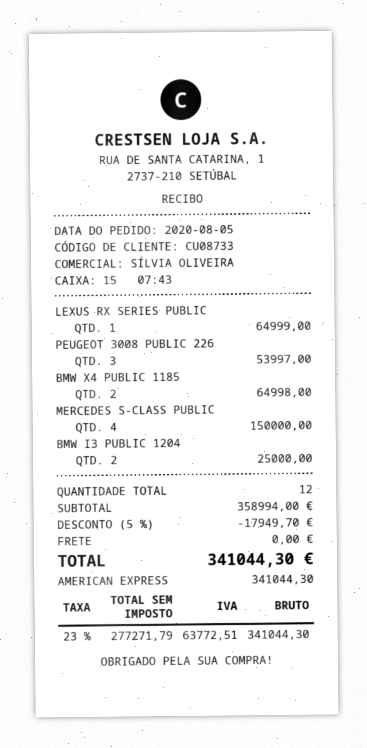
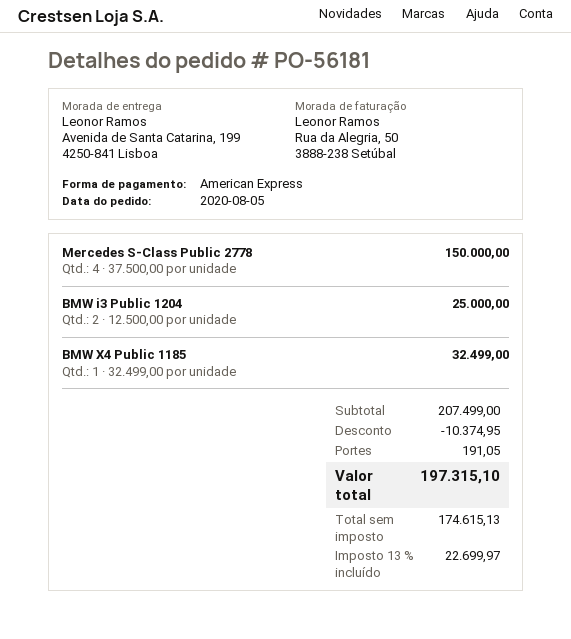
LEXUS RX SERIES PUBLIC: 1 for 64999.00 -> none
PEUGEOT 3008 PUBLIC 226: 3 for 53997.00 -> none
BMW X4 PUBLIC 1185: 2 for 64998.00 -> 1 for 32499.00
subtotal: 358994.00 -> 207499.00
discount: 17949.70 -> 10374.95
shipping: 0.00 -> 191.05
net: 277271.79 -> 174615.13
tax: 23% = 63772.51 -> 13% = 22699.97
total: 341044.30 -> 197315.10

